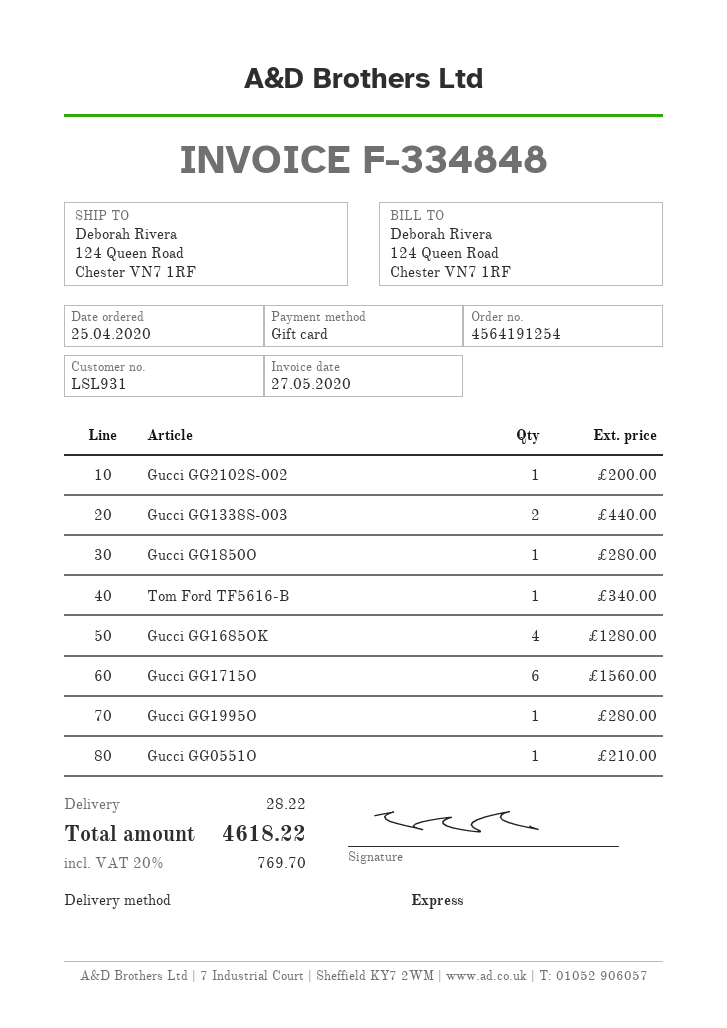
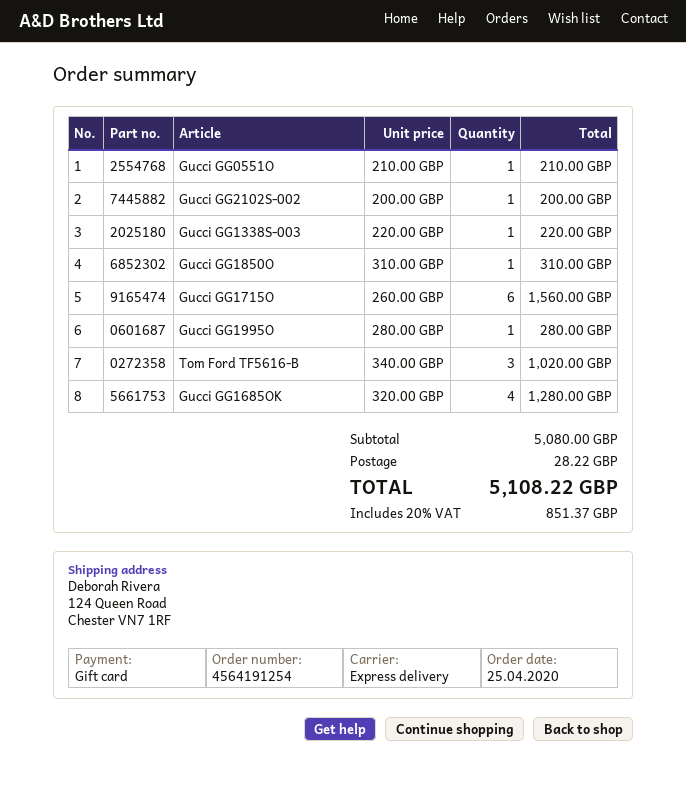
Gucci GG1338S-003: 2 for 440.00 -> 1 for 220.00
Gucci GG1850O: 1 for 280.00 -> 1 for 310.00
Tom Ford TF5616-B: 1 for 340.00 -> 3 for 1020.00
tax: 20% = 769.70 -> 20% = 851.37
total: 4618.22 -> 5108.22

